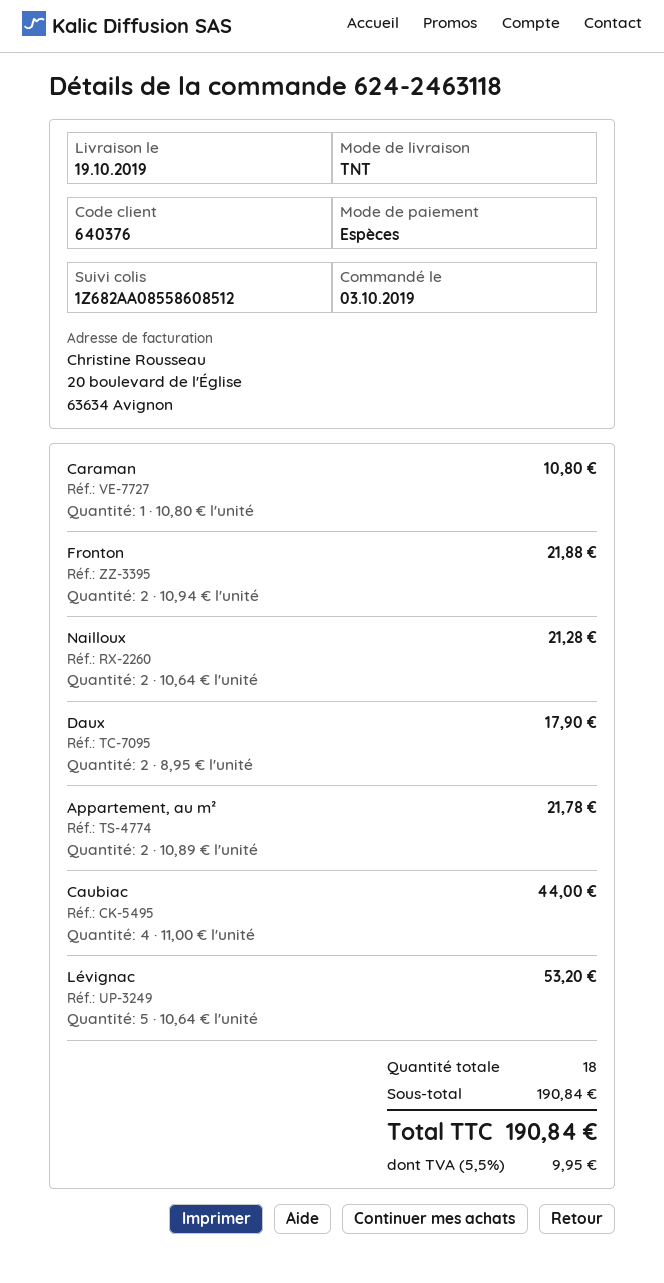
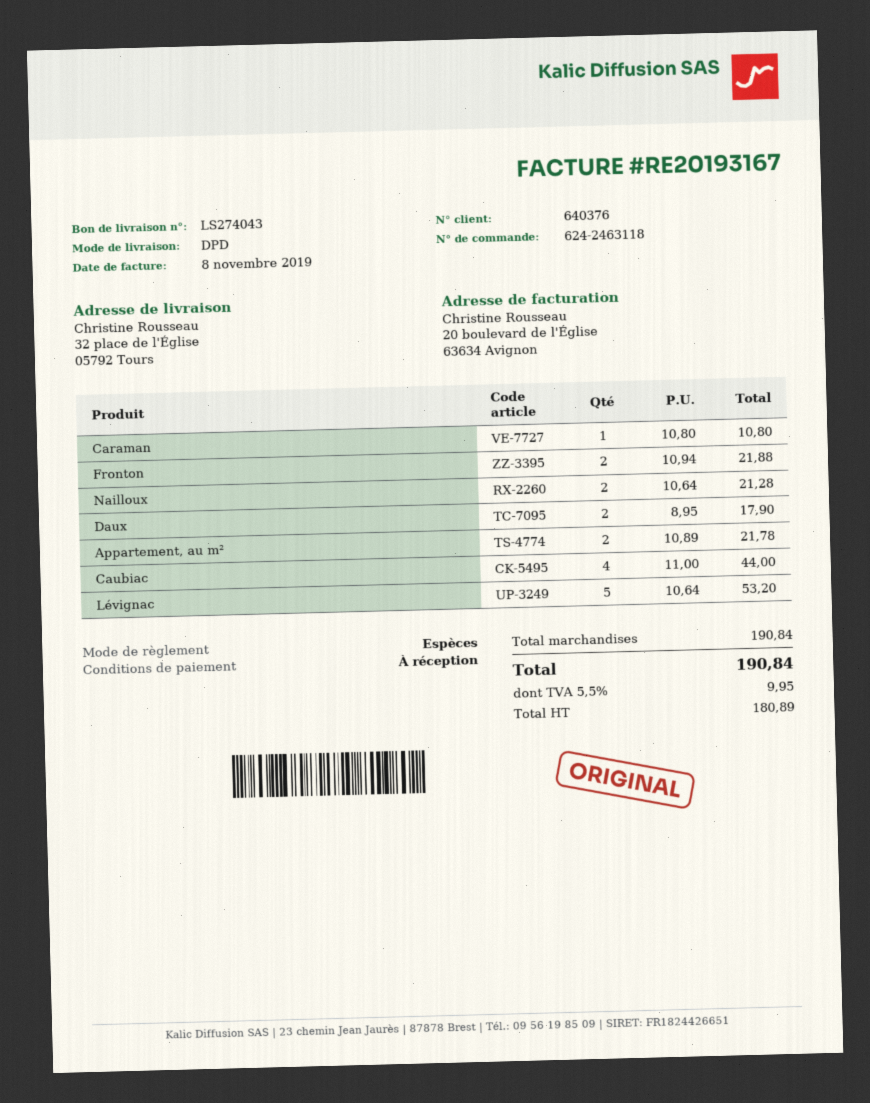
shipping method: TNT -> DPD

